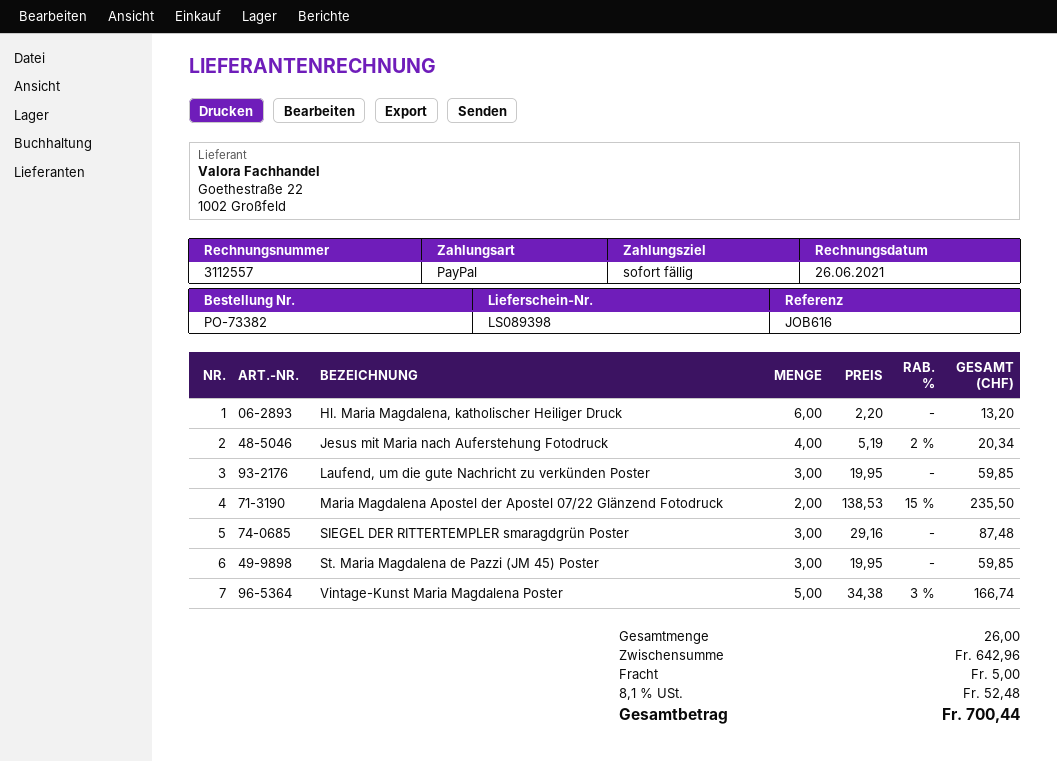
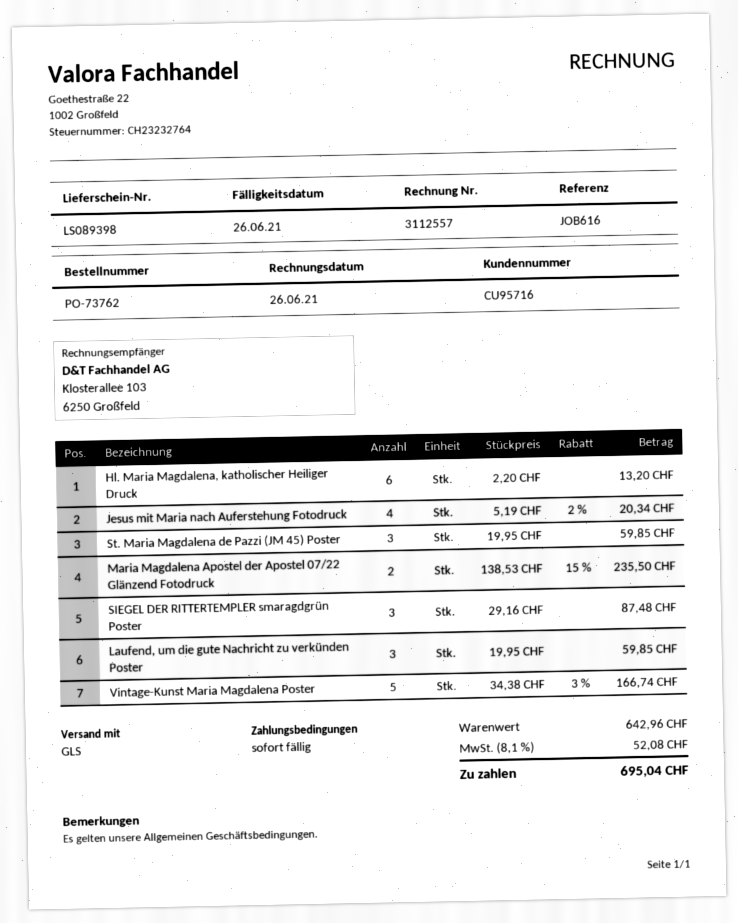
order number: PO-73382 -> PO-73762
shipping: 5.00 -> none
tax: 8.1% = 52.48 -> 8.1% = 52.08
total: 700.44 -> 695.04

